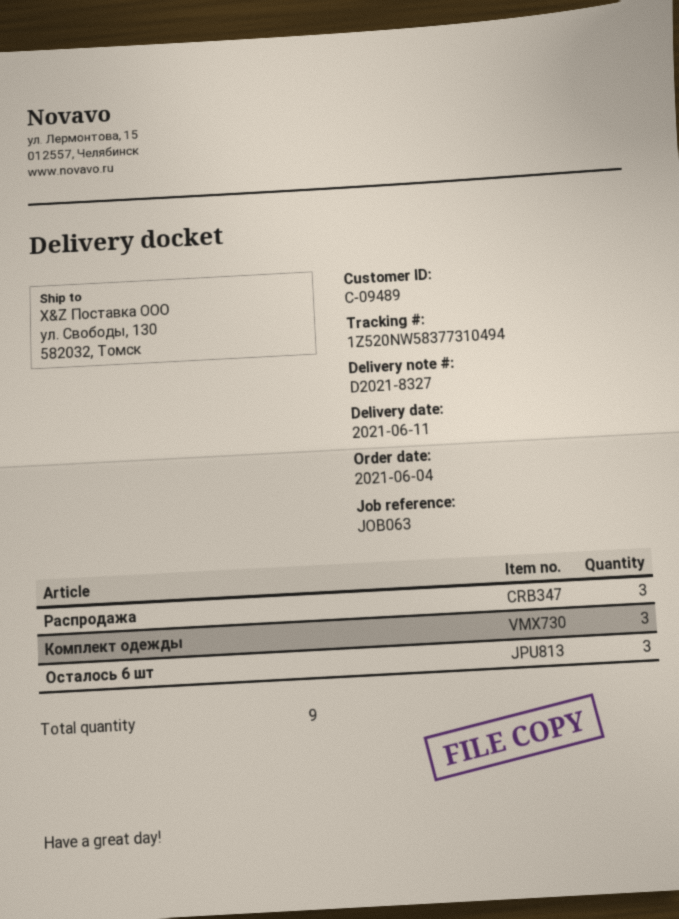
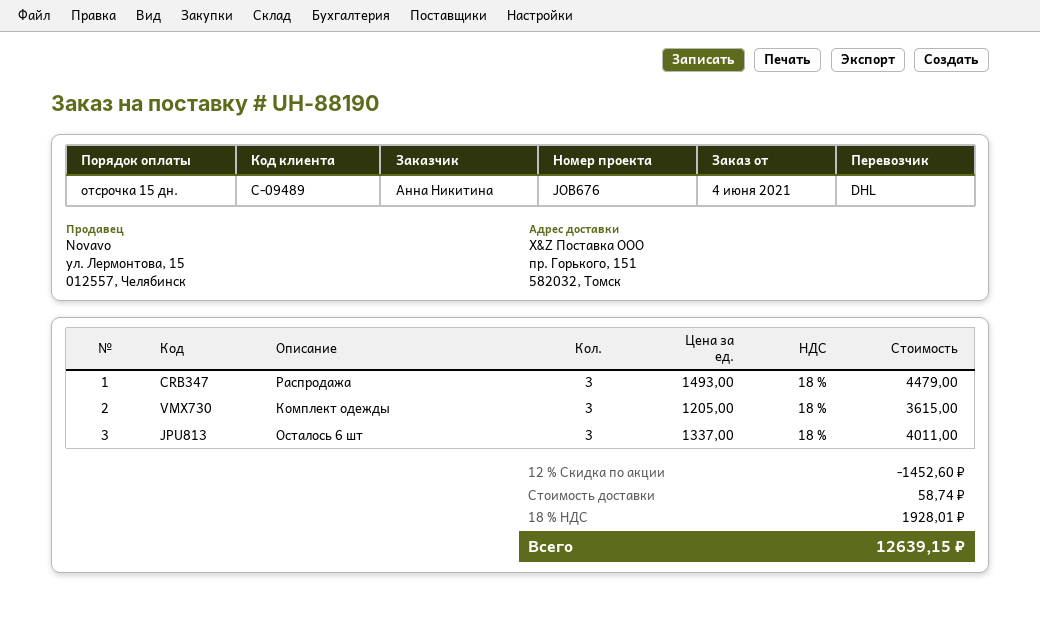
reference: JOB063 -> JOB676
ship to: ул. Свободы, 130, 582032, Томск -> пр. Горького, 151, 582032, Томск

